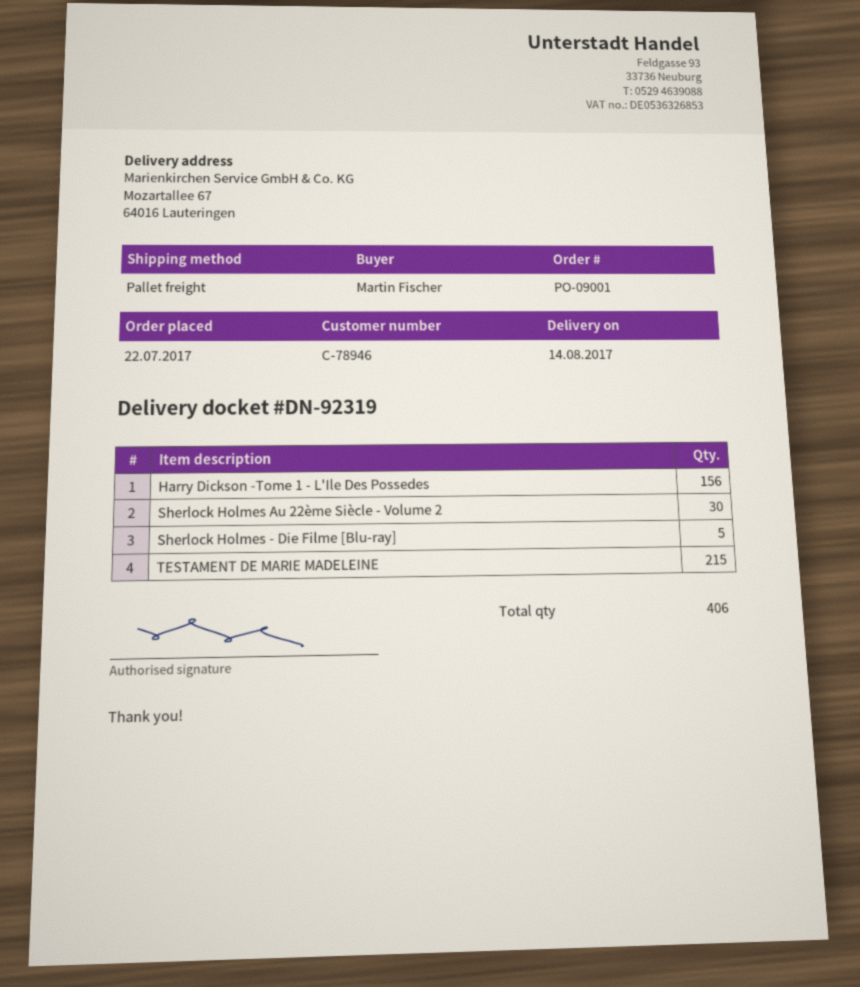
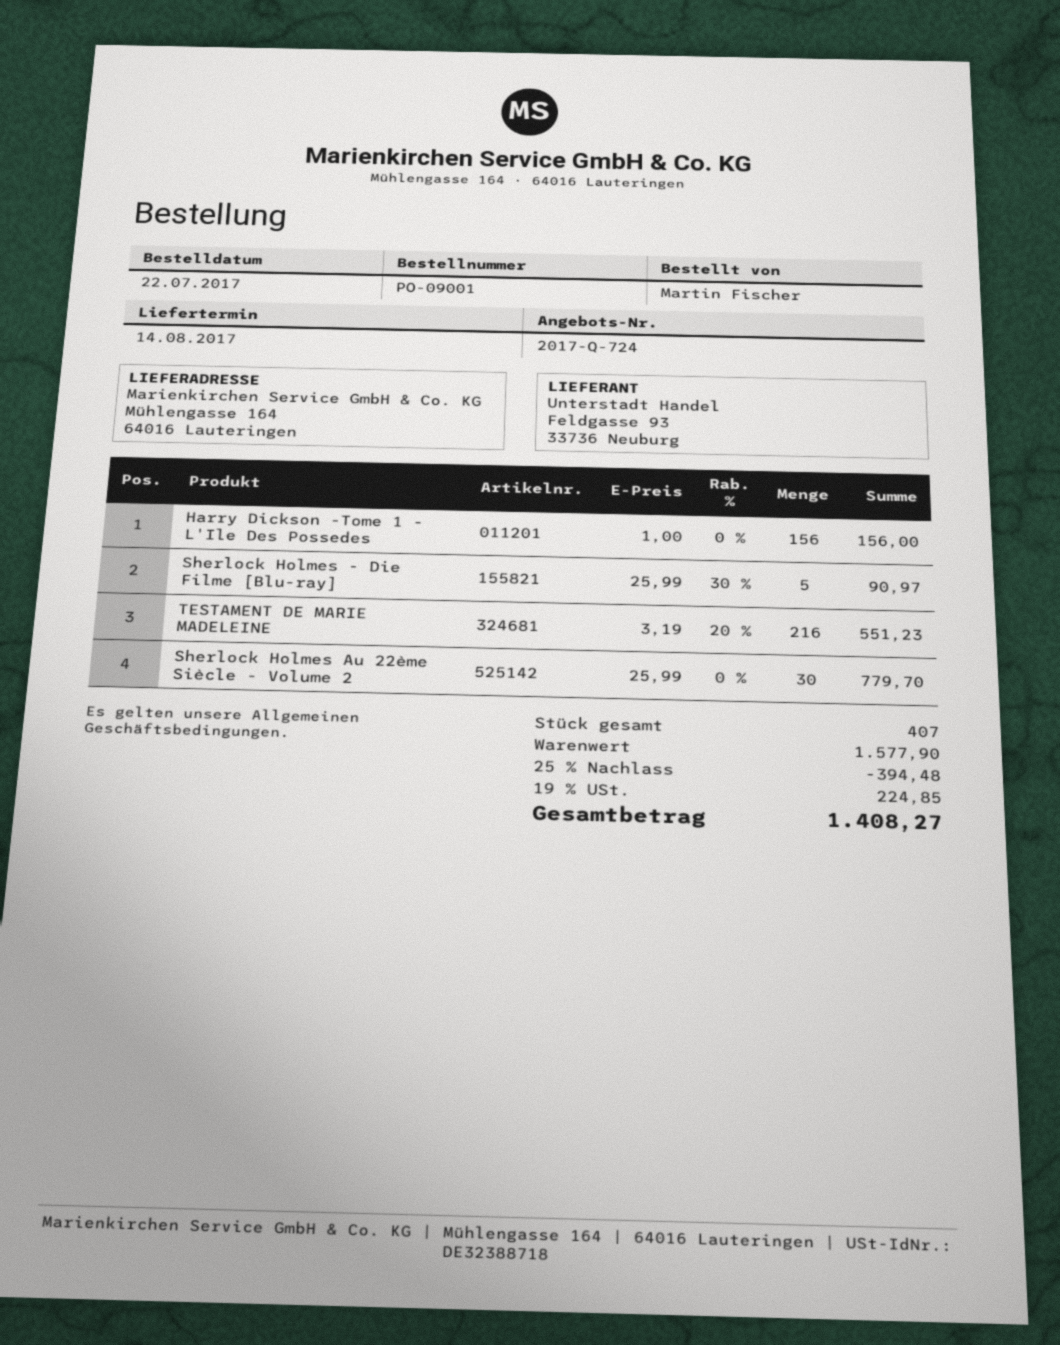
ship to: Mozartallee 67, 64016 Lauteringen -> Mühlengasse 164, 64016 Lauteringen
TESTAMENT DE MARIE MADELEINE: 215 -> 216
total quantity: 406 -> 407

